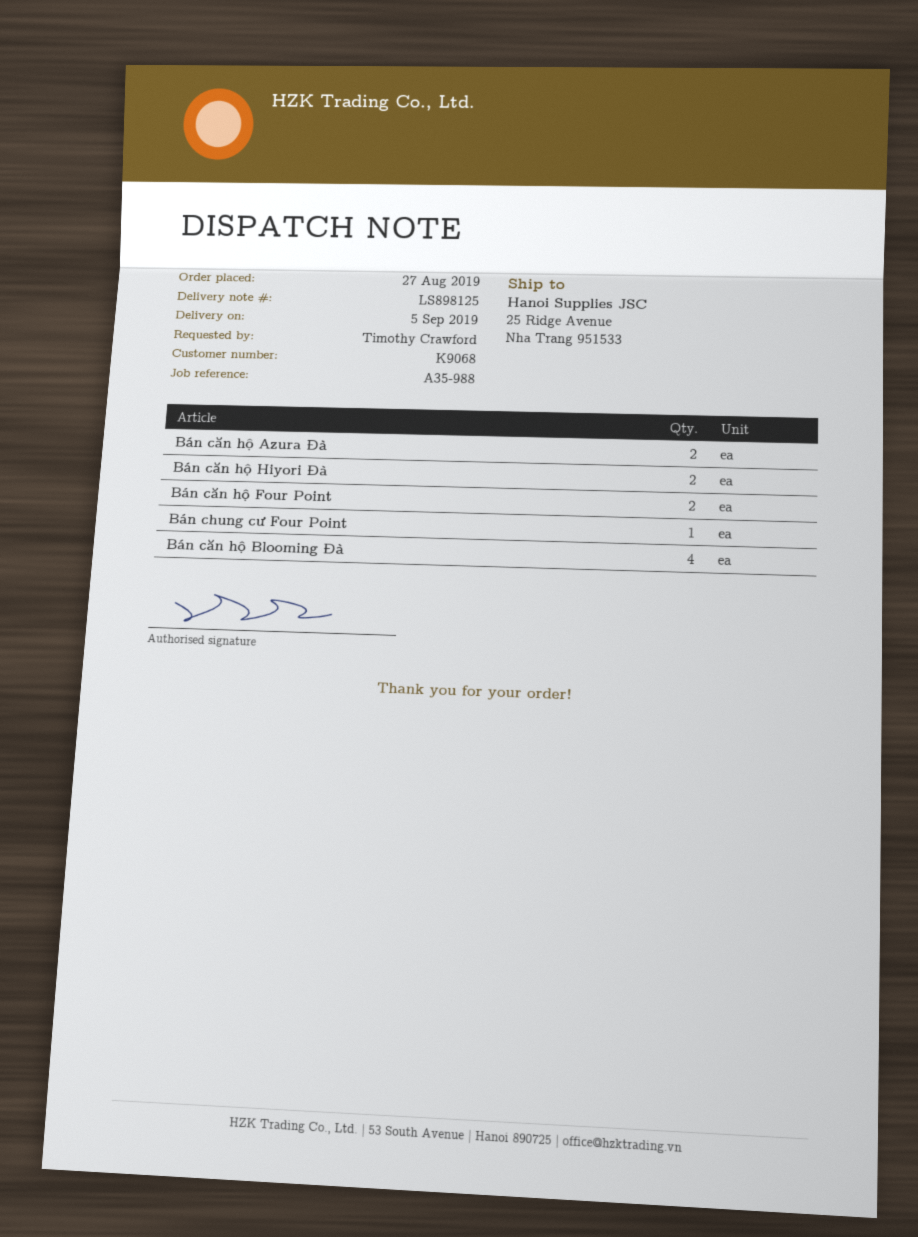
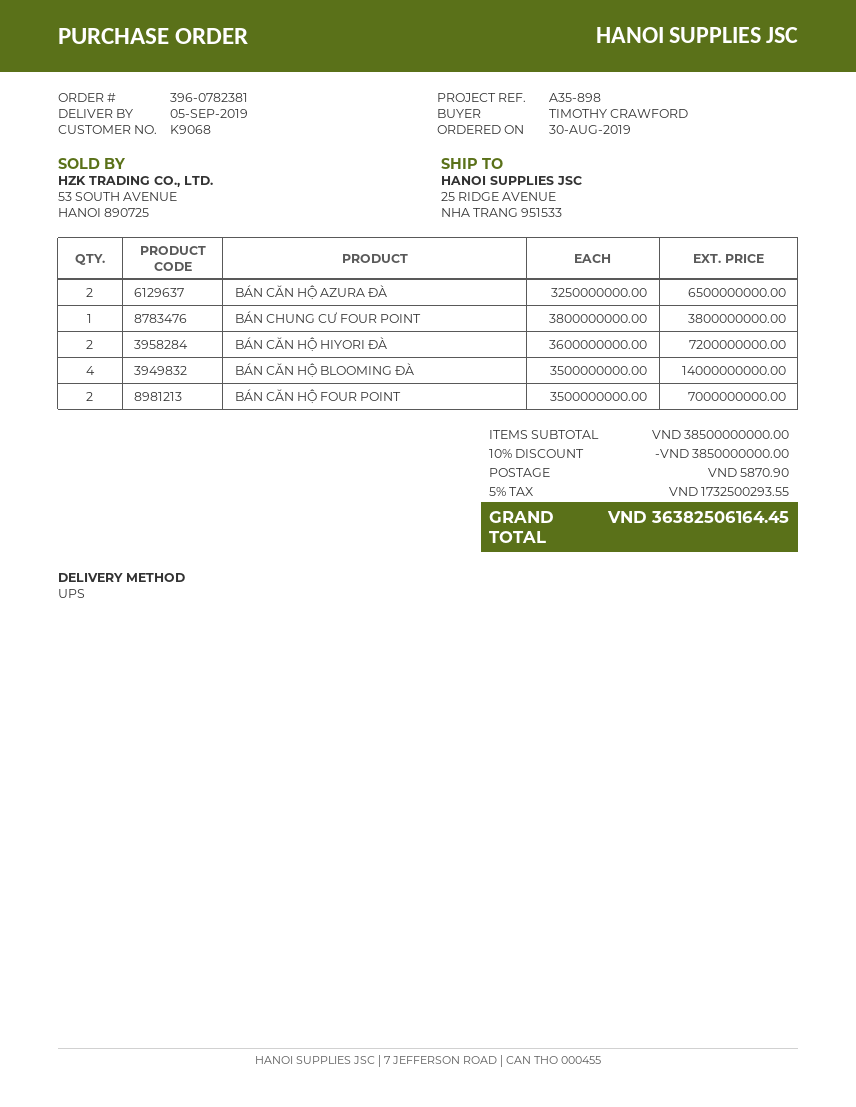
order date: 2019-08-27 -> 2019-08-30
reference: A35-988 -> A35-898

